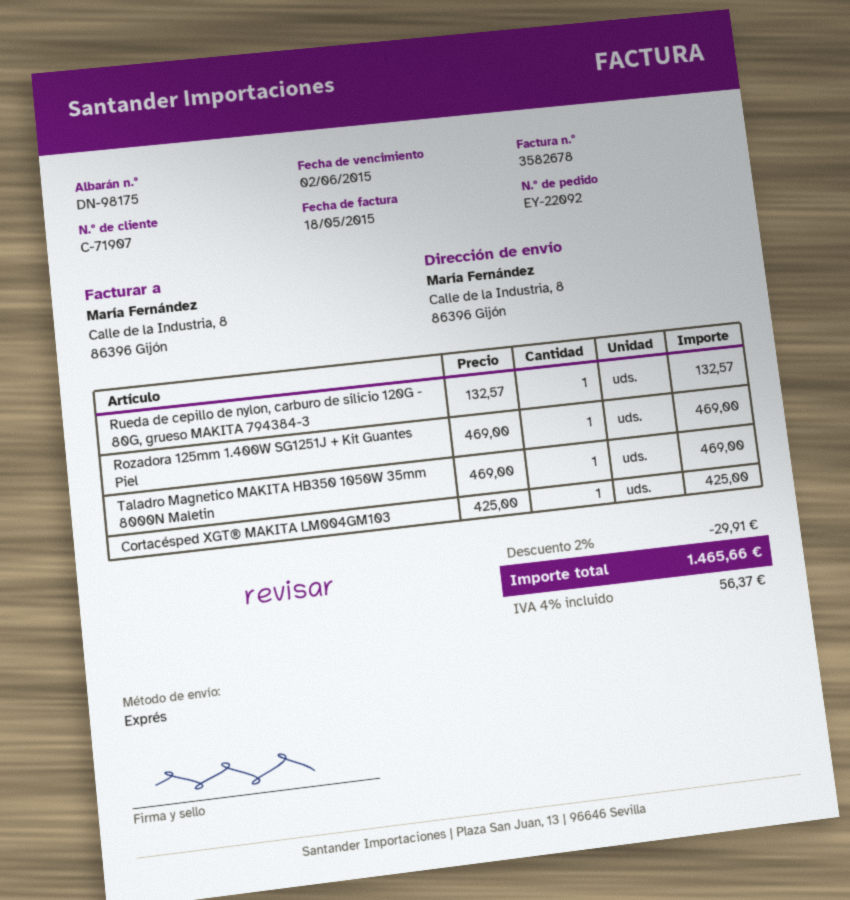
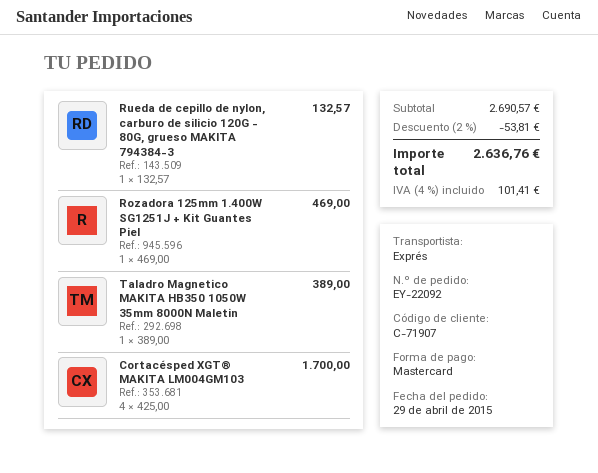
Taladro Magnetico MAKITA HB350 1050W 35mm 8000N Maletin: 1 x 469.00 = 469.00 -> 1 x 389.00 = 389.00
Cortacésped XGT® MAKITA LM004GM103: 1 x 425.00 = 425.00 -> 4 x 425.00 = 1700.00
discount: 2% = 29.91 -> 2% = 53.81
tax: 4% = 56.37 -> 4% = 101.41
total: 1465.66 -> 2636.76

